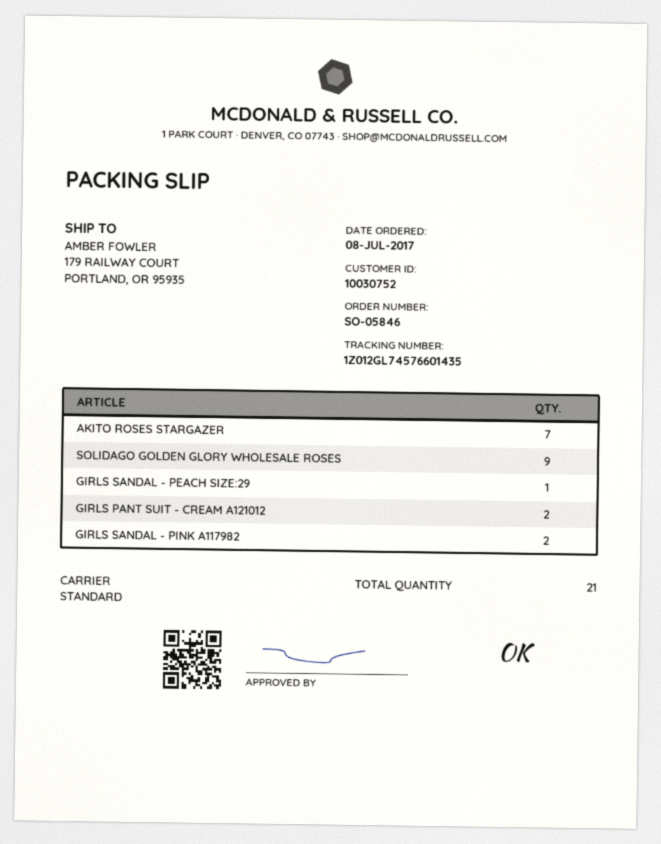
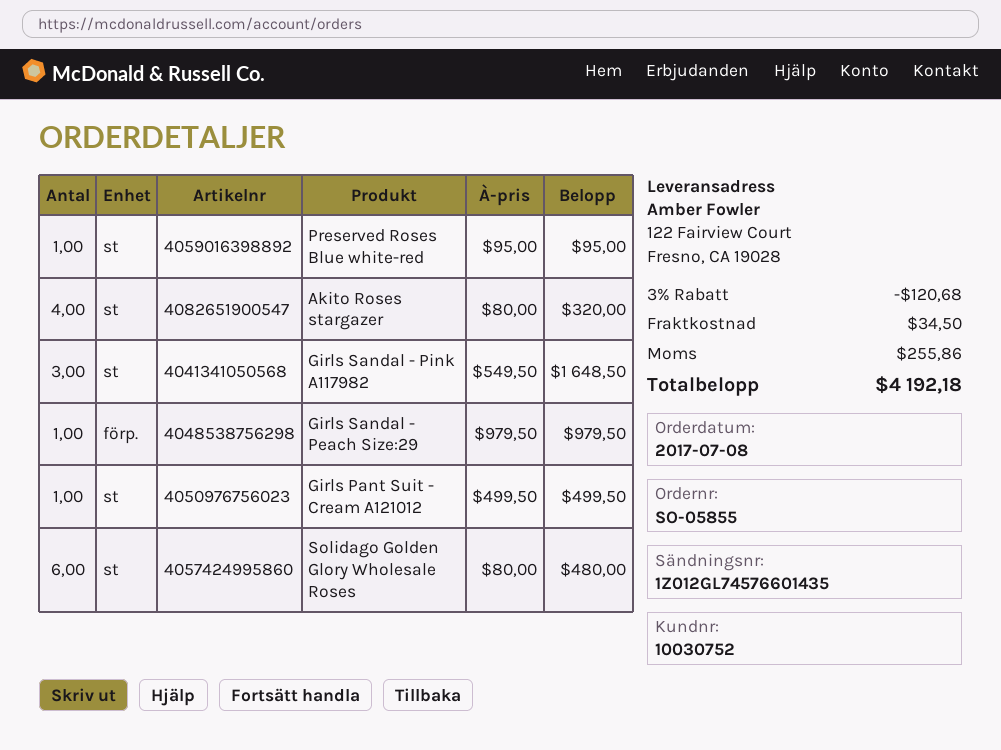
order number: SO-05846 -> SO-05855
ship to: 179 RAILWAY COURT, PORTLAND, OR 95935 -> 122 Fairview Court, Fresno, CA 19028
AKITO ROSES STARGAZER: 7 -> 4
SOLIDAGO GOLDEN GLORY WHOLESALE ROSES: 9 -> 6
GIRLS PANT SUIT - CREAM A121012: 2 -> 1
GIRLS SANDAL - PINK A117982: 2 -> 3
Preserved Roses Blue white-red: none -> 1

